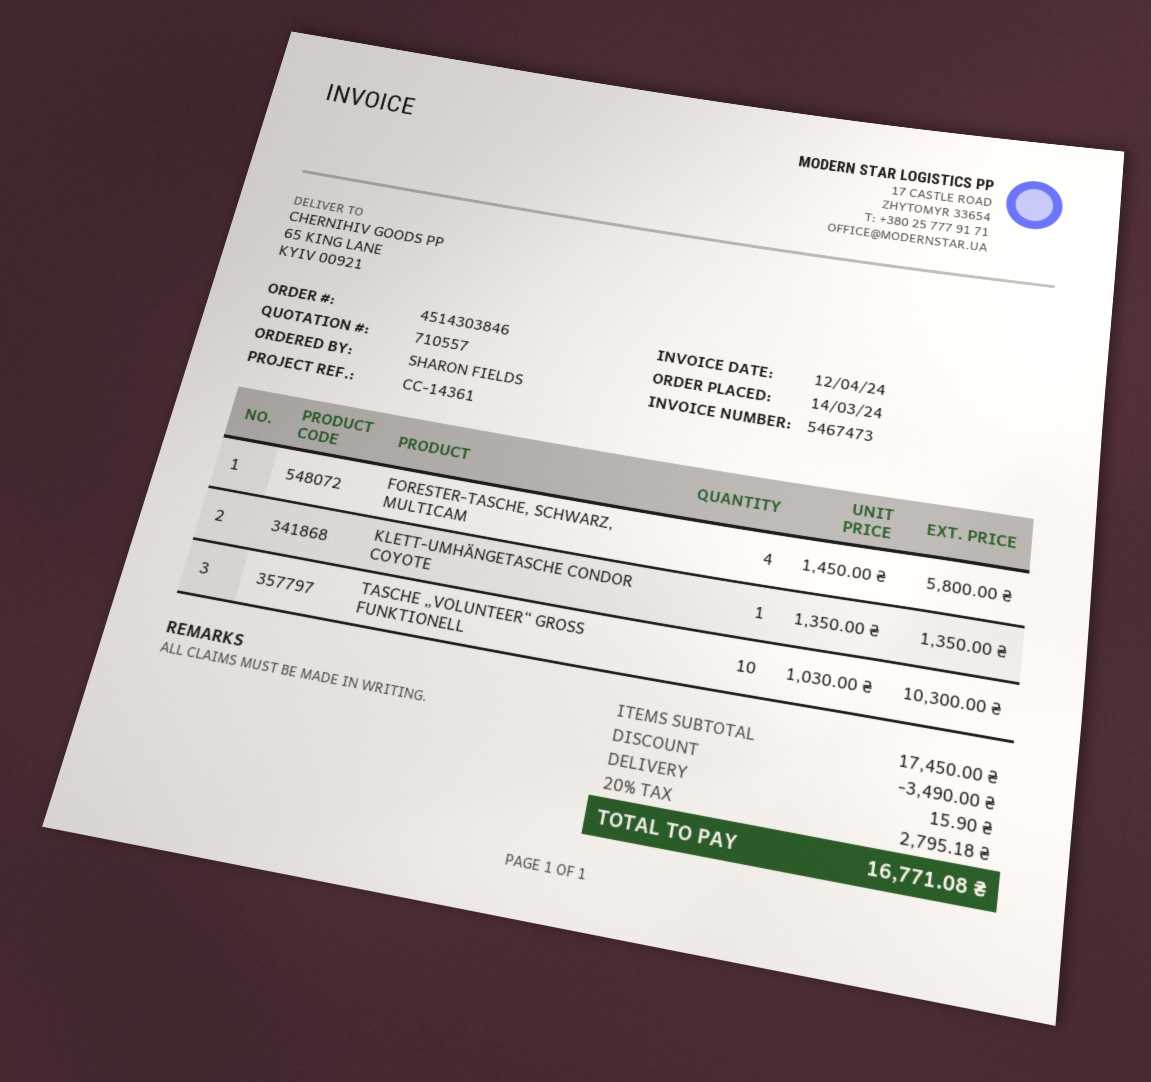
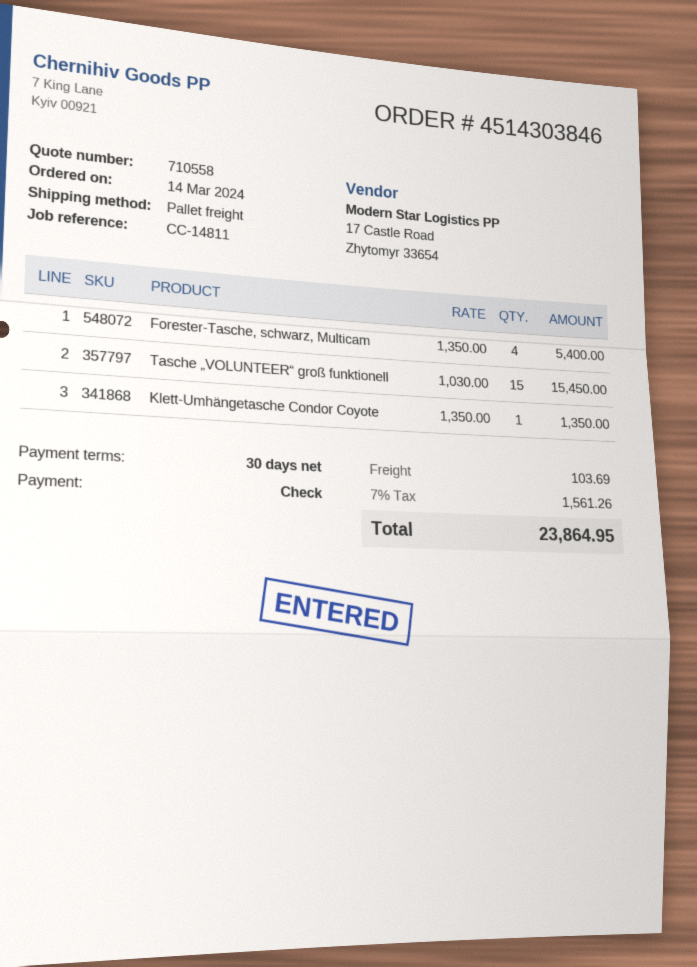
quote number: 710557 -> 710558
reference: CC-14361 -> CC-14811
FORESTER-TASCHE, SCHWARZ, MULTICAM: 4 x 1450.00 = 5800.00 -> 4 x 1350.00 = 5400.00
TASCHE „VOLUNTEER“ GROSS FUNKTIONELL: 10 x 1030.00 = 10300.00 -> 15 x 1030.00 = 15450.00
discount: 3490.00 -> none
shipping: 15.90 -> 103.69
tax: 20% = 2795.18 -> 7% = 1561.26
total: 16771.08 -> 23864.95

